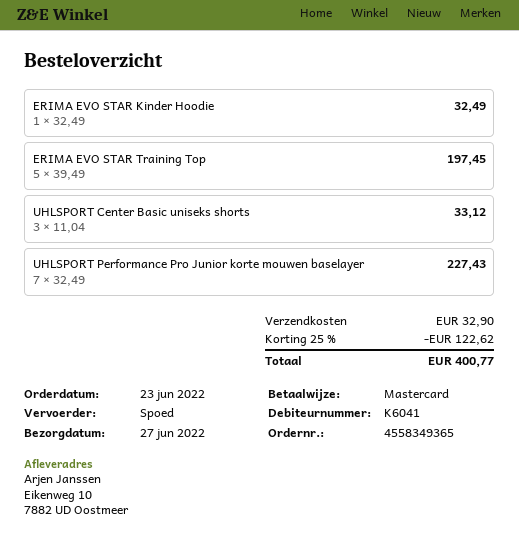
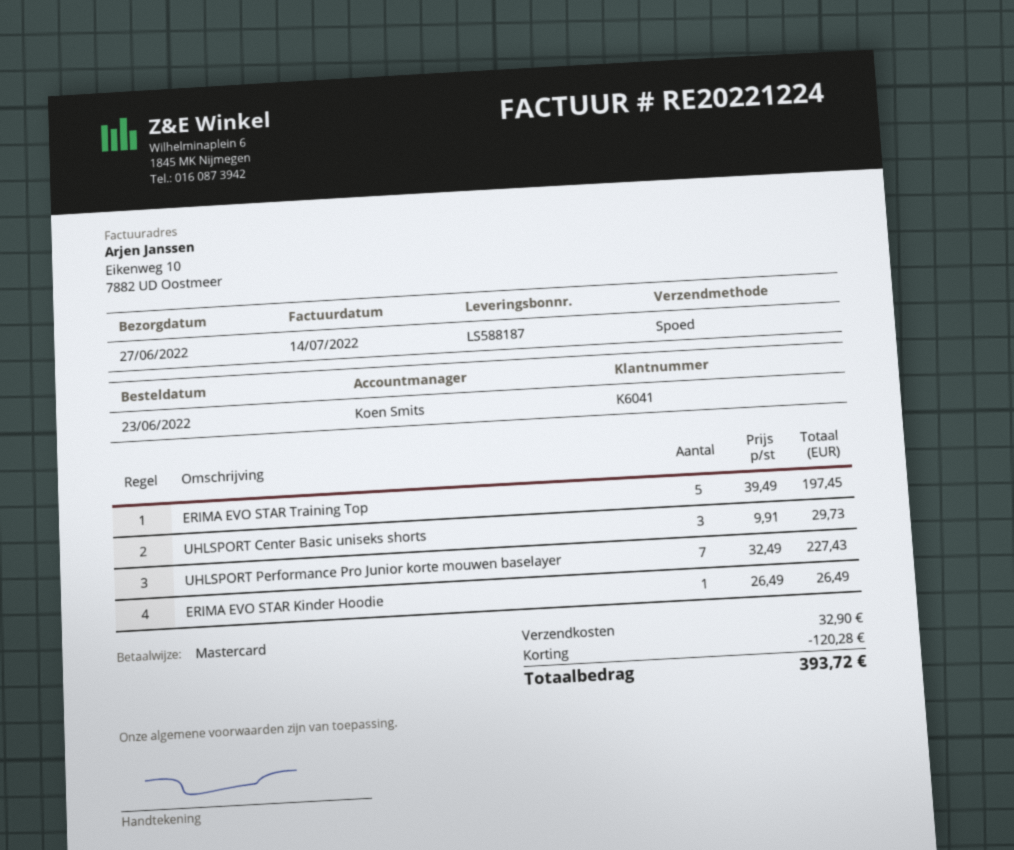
ERIMA EVO STAR Kinder Hoodie: 1 x 32.49 = 32.49 -> 1 x 26.49 = 26.49
UHLSPORT Center Basic uniseks shorts: 3 x 11.04 = 33.12 -> 3 x 9.91 = 29.73
discount: 122.62 -> 120.28
total: 400.77 -> 393.72

